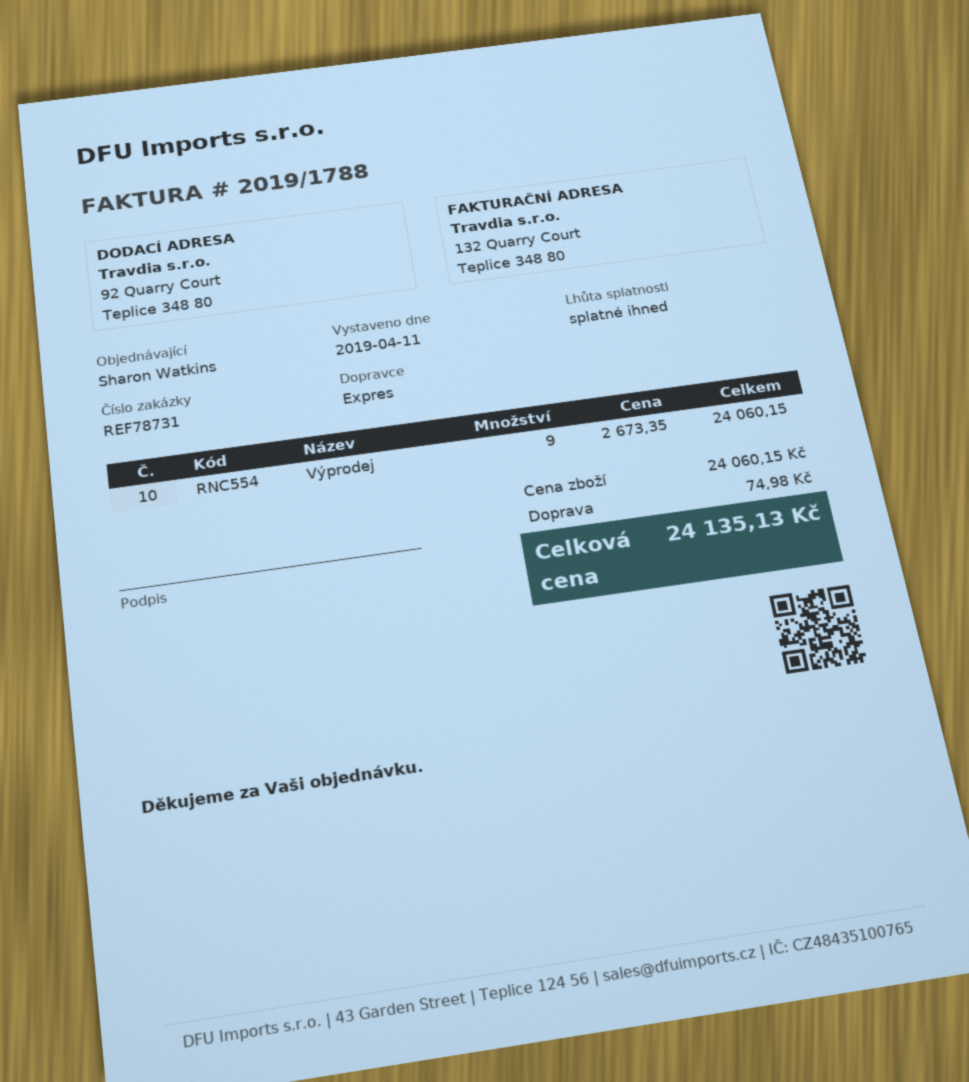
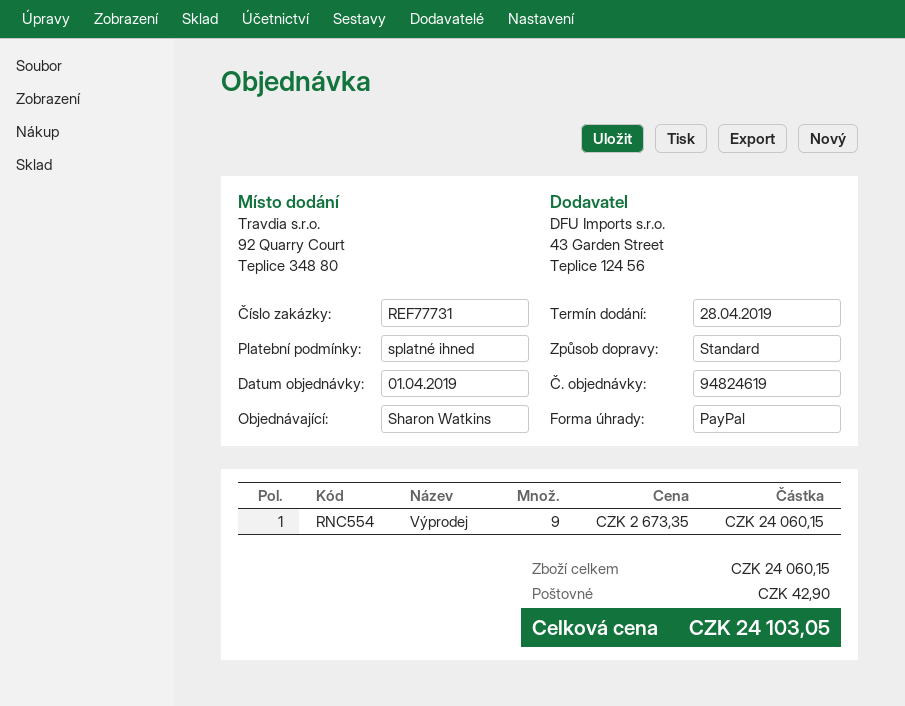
reference: REF78731 -> REF77731
shipping method: express -> standard
shipping: 74.98 -> 42.90
total: 24135.13 -> 24103.05

